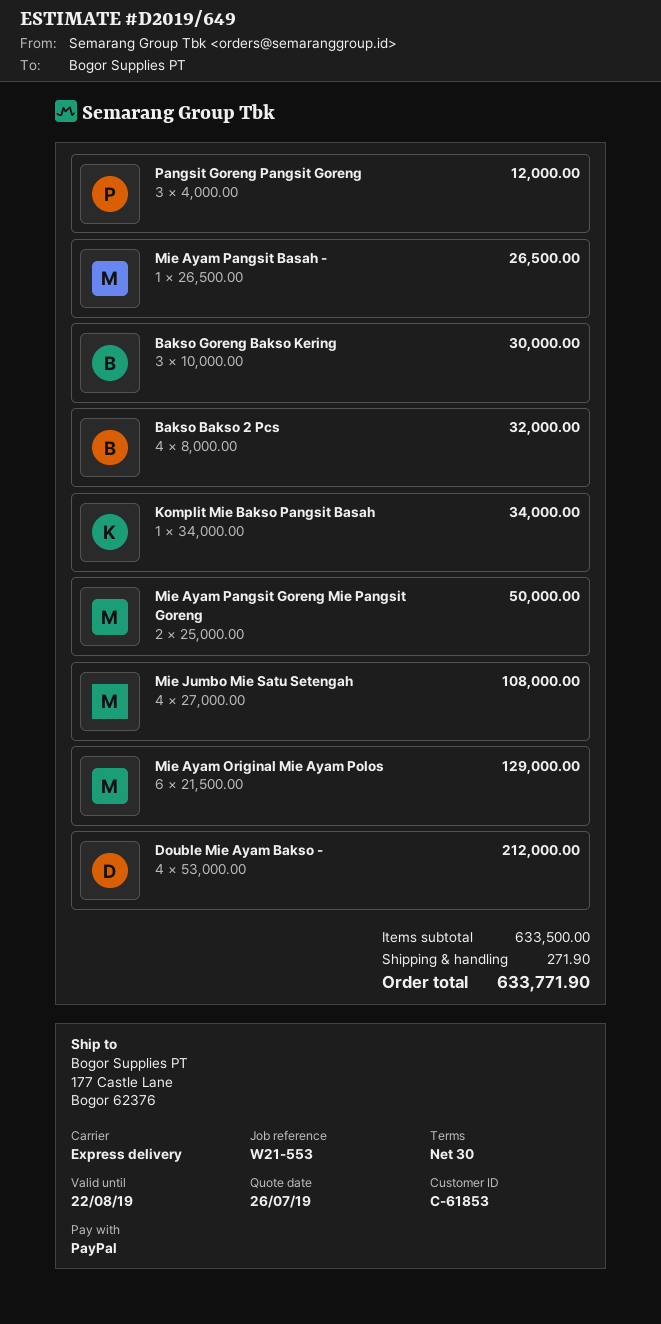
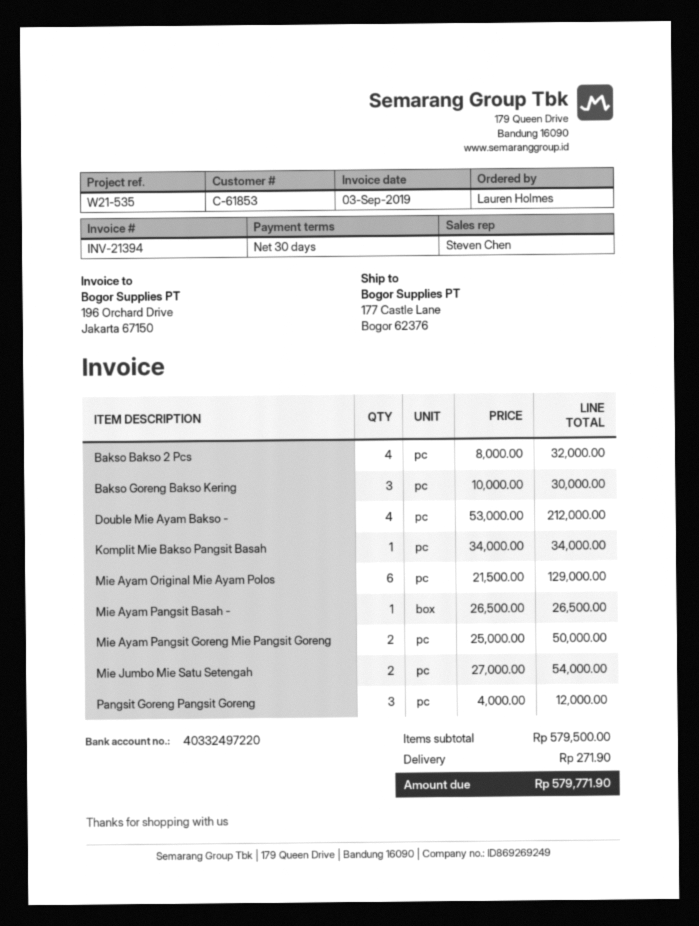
reference: W21-553 -> W21-535
Mie Jumbo Mie Satu Setengah: 4 x 27000.00 = 108000.00 -> 2 x 27000.00 = 54000.00
subtotal: 633500.00 -> 579500.00
total: 633771.90 -> 579771.90

